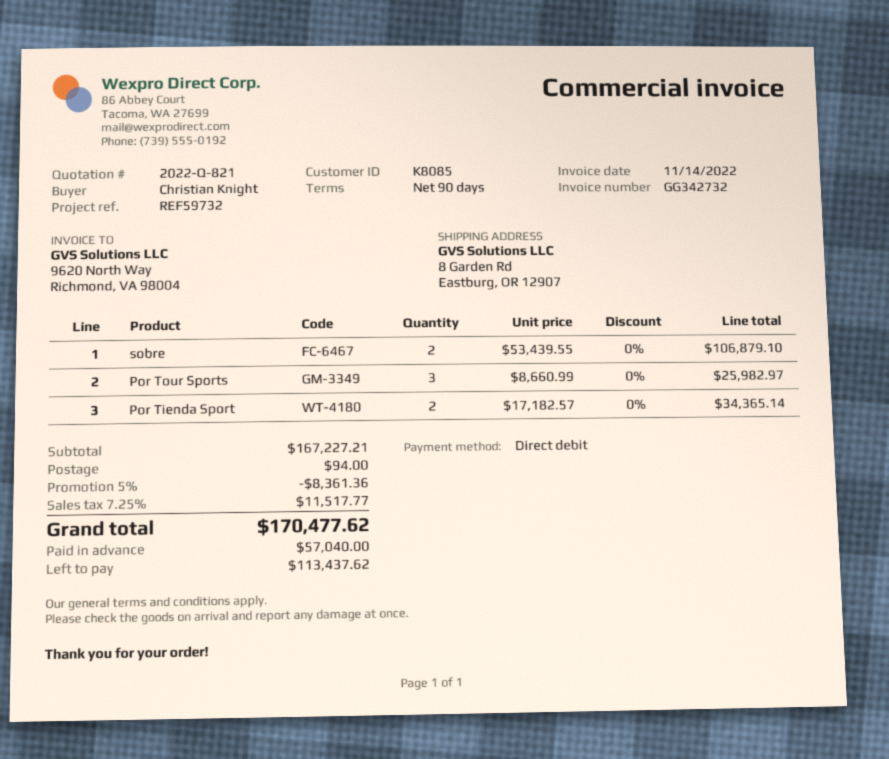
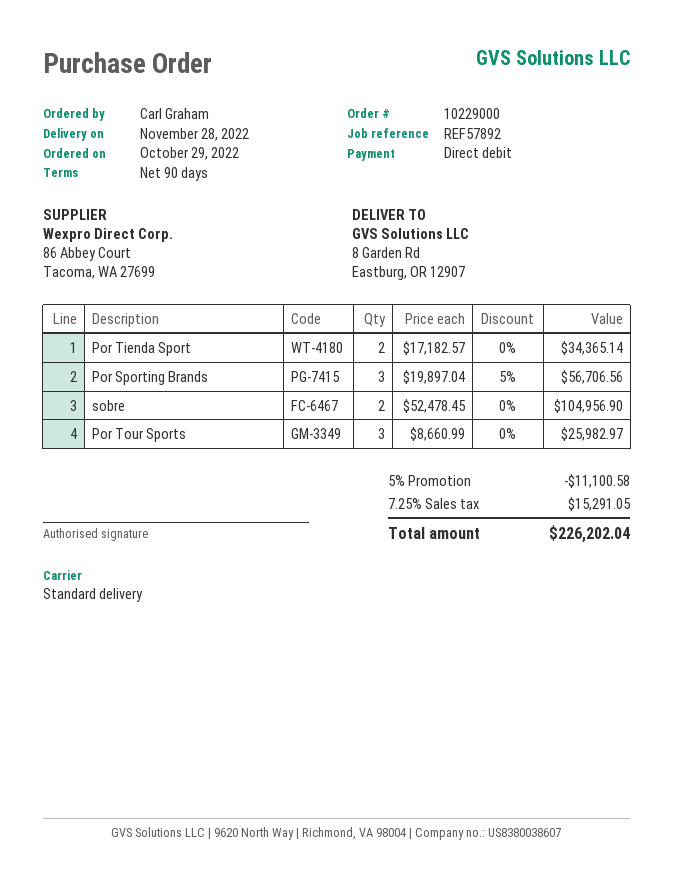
reference: REF59732 -> REF57892
ordered by: Christian Knight -> Carl Graham
sobre: 2 x 53439.55 = 106879.10 -> 2 x 52478.45 = 104956.90
Por Sporting Brands: none -> 3 x 19897.04 - 5% = 56706.56
discount: 5% = 8361.36 -> 5% = 11100.58
shipping: 94.00 -> none
tax: 7.25% = 11517.77 -> 7.25% = 15291.05
total: 170477.62 -> 226202.04

